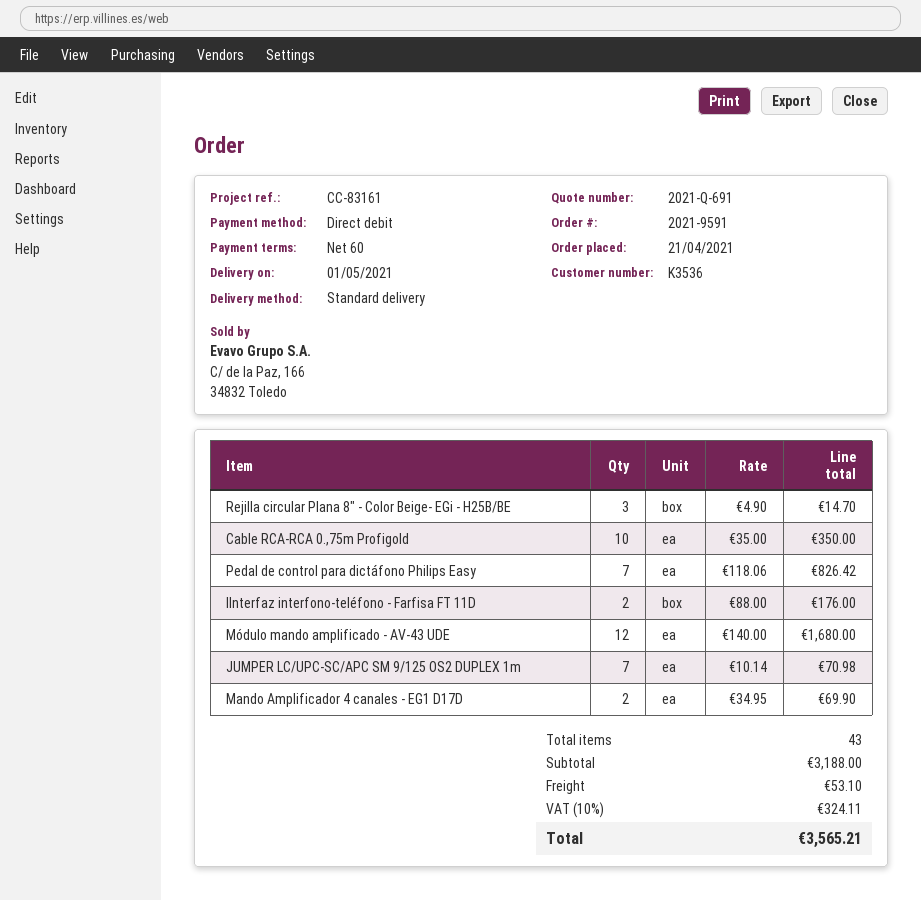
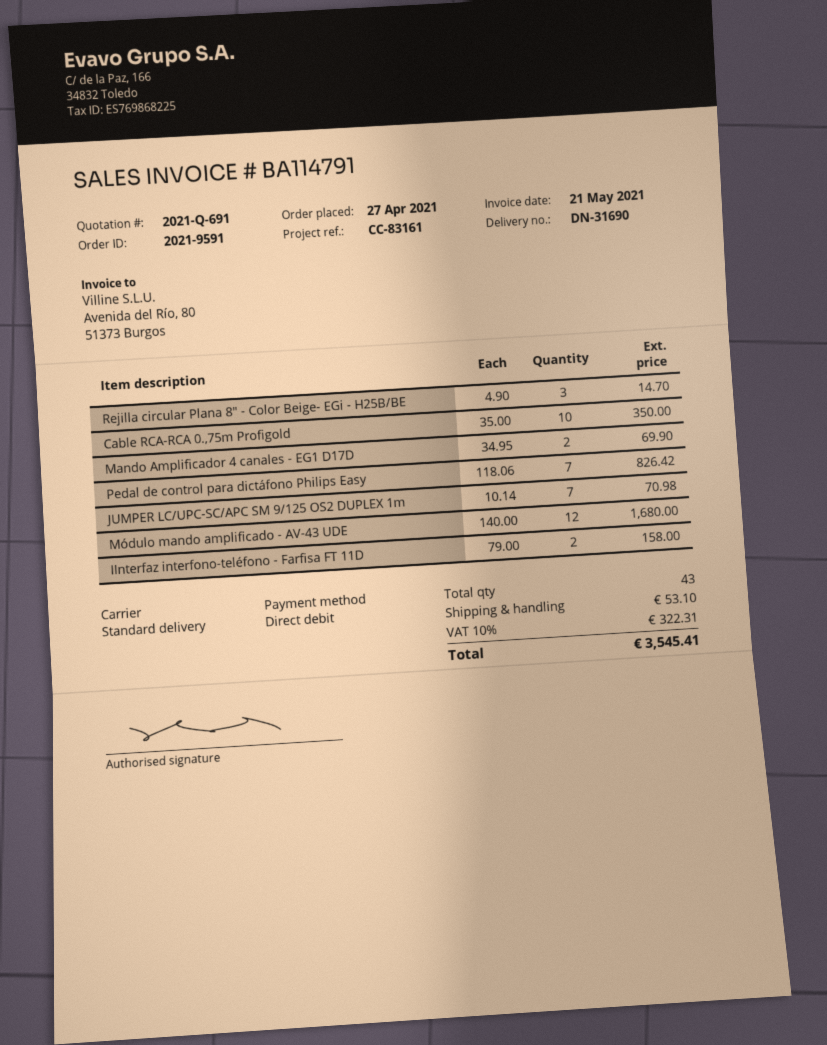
order date: 2021-04-21 -> 2021-04-27
IInterfaz interfono-teléfono - Farfisa FT 11D: 2 x 88.00 = 176.00 -> 2 x 79.00 = 158.00
tax: 10% = 324.11 -> 10% = 322.31
total: 3565.21 -> 3545.41

